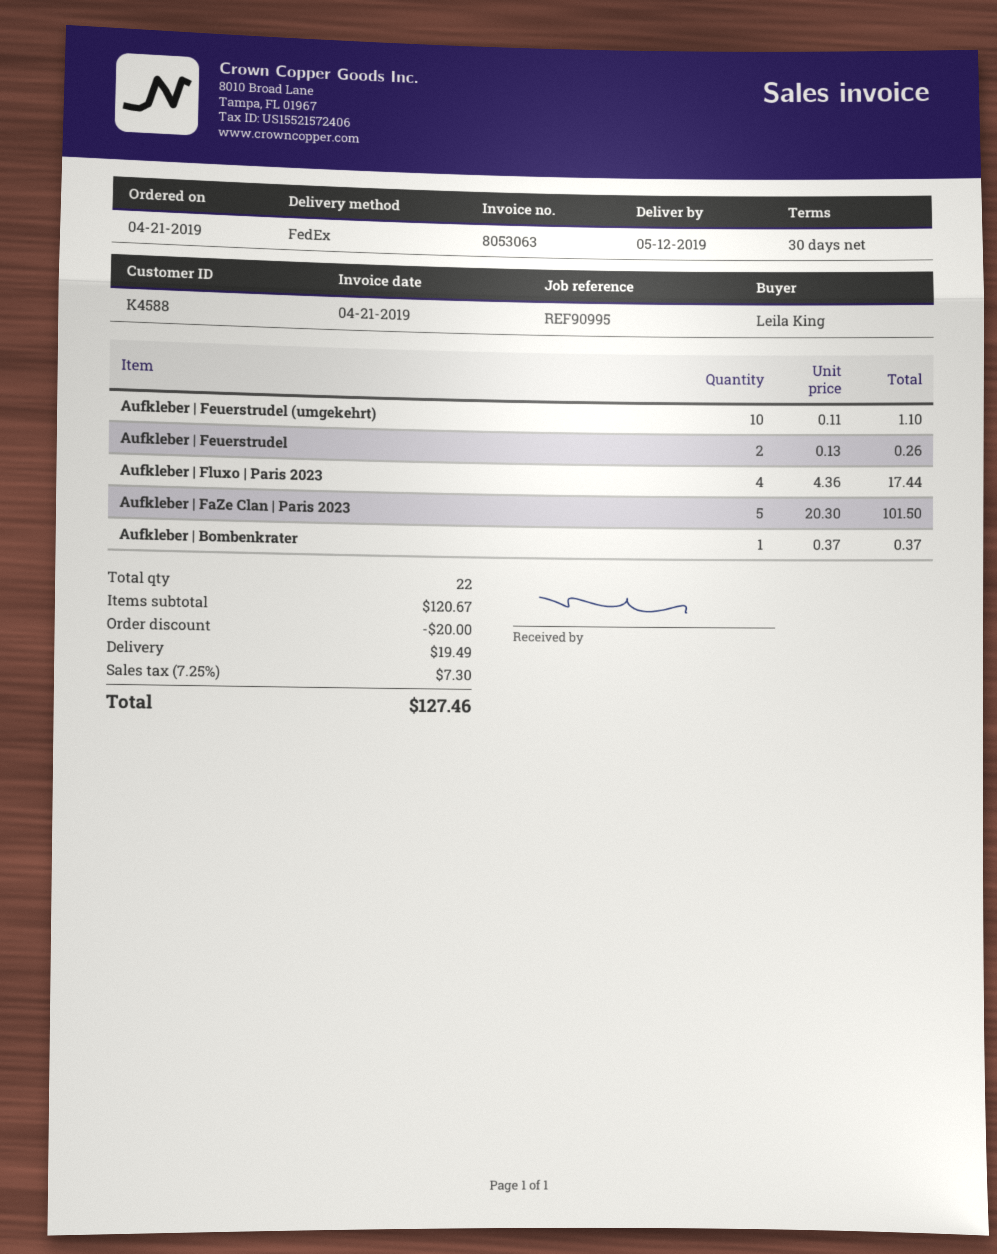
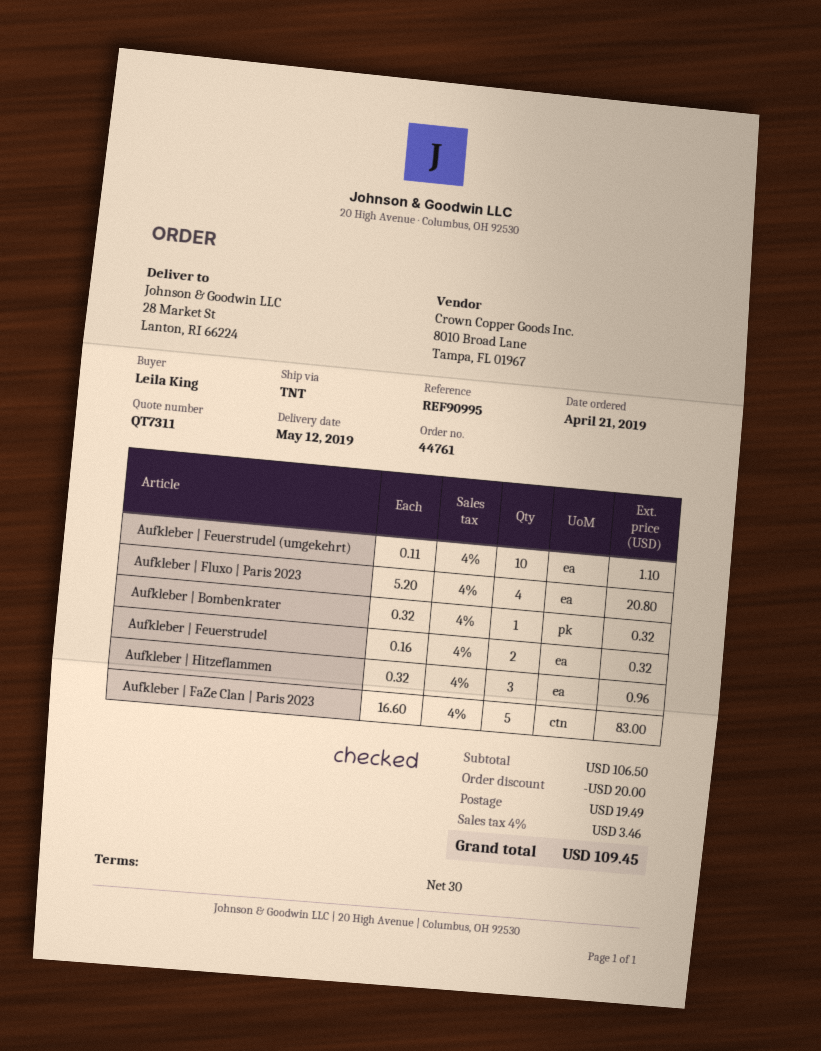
shipping method: FedEx -> TNT
Aufkleber | Feuerstrudel: 2 x 0.13 = 0.26 -> 2 x 0.16 = 0.32
Aufkleber | Fluxo | Paris 2023: 4 x 4.36 = 17.44 -> 4 x 5.20 = 20.80
Aufkleber | FaZe Clan | Paris 2023: 5 x 20.30 = 101.50 -> 5 x 16.60 = 83.00
Aufkleber | Bombenkrater: 1 x 0.37 = 0.37 -> 1 x 0.32 = 0.32
Aufkleber | Hitzeflammen: none -> 3 x 0.32 = 0.96
subtotal: 120.67 -> 106.50
tax: 7.25% = 7.30 -> 4% = 3.46
total: 127.46 -> 109.45

